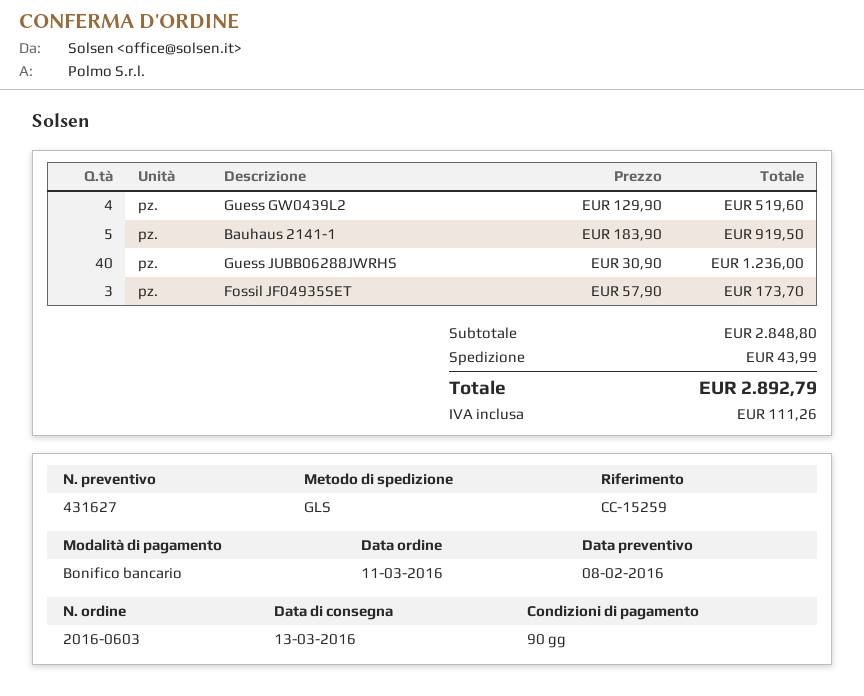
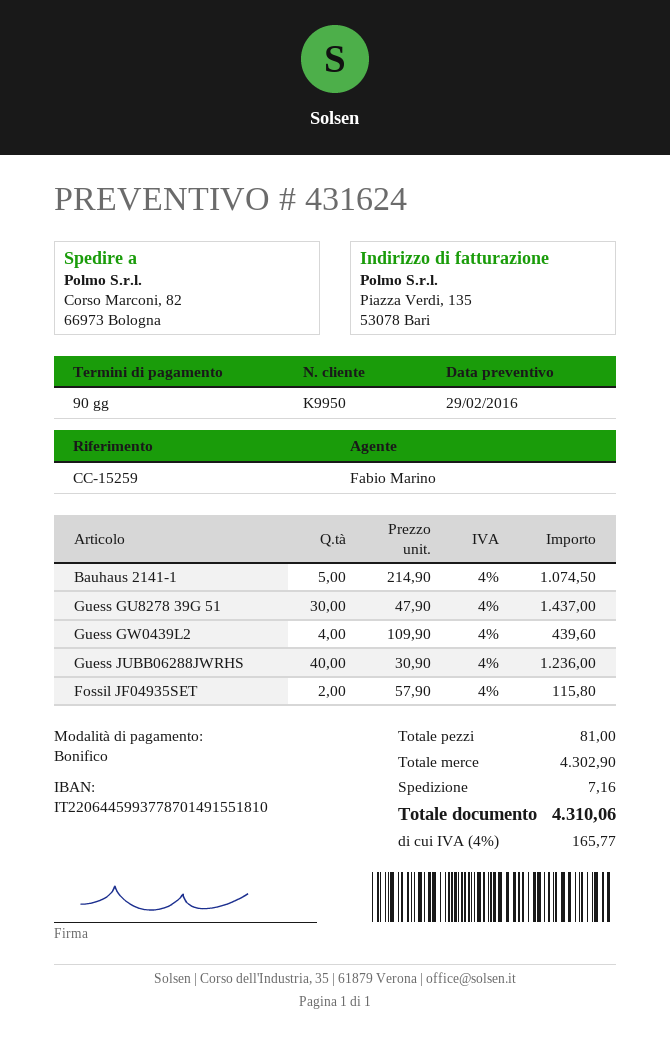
quote number: 431627 -> 431624
quote date: 2016-02-08 -> 2016-02-29
Guess GW0439L2: 4 x 129.90 = 519.60 -> 4 x 109.90 = 439.60
Bauhaus 2141-1: 5 x 183.90 = 919.50 -> 5 x 214.90 = 1074.50
Fossil JF04935SET: 3 x 57.90 = 173.70 -> 2 x 57.90 = 115.80
Guess GU8278 39G 51: none -> 30 x 47.90 = 1437.00
subtotal: 2848.80 -> 4302.90
shipping: 43.99 -> 7.16
tax: 111.26 -> 165.77
total: 2892.79 -> 4310.06

